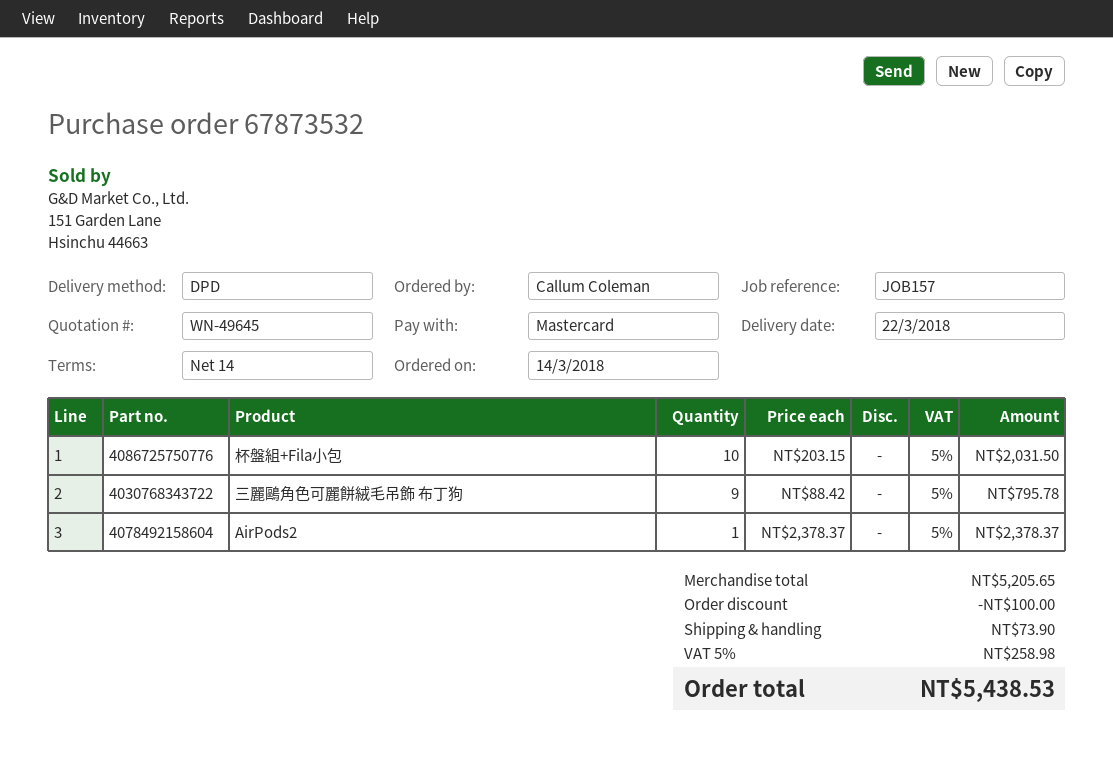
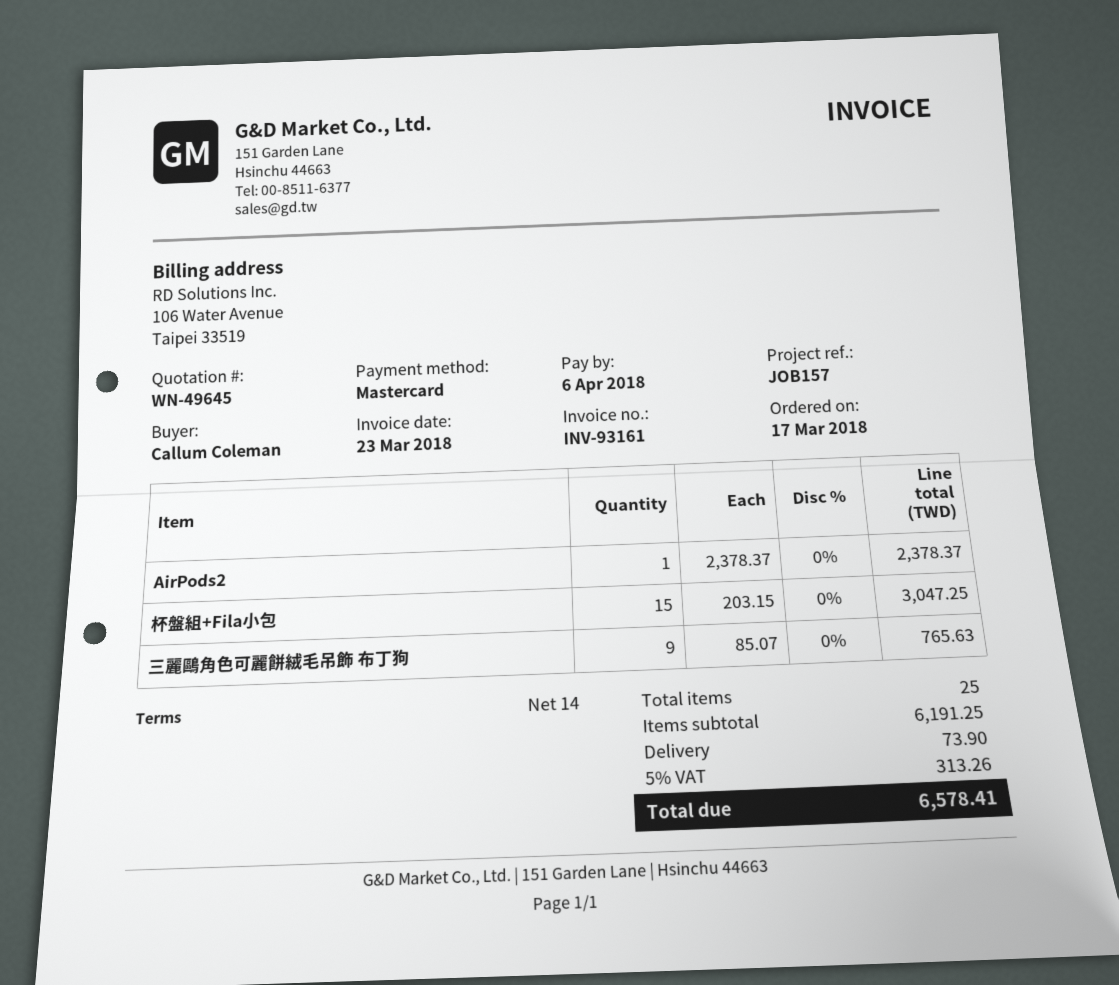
order date: 2018-03-14 -> 2018-03-17
杯盤組+Fila小包: 10 x 203.15 = 2031.50 -> 15 x 203.15 = 3047.25
三麗鷗角色可麗餅絨毛吊飾 布丁狗: 9 x 88.42 = 795.78 -> 9 x 85.07 = 765.63
subtotal: 5205.65 -> 6191.25
discount: 100.00 -> none
tax: 5% = 258.98 -> 5% = 313.26
total: 5438.53 -> 6578.41

